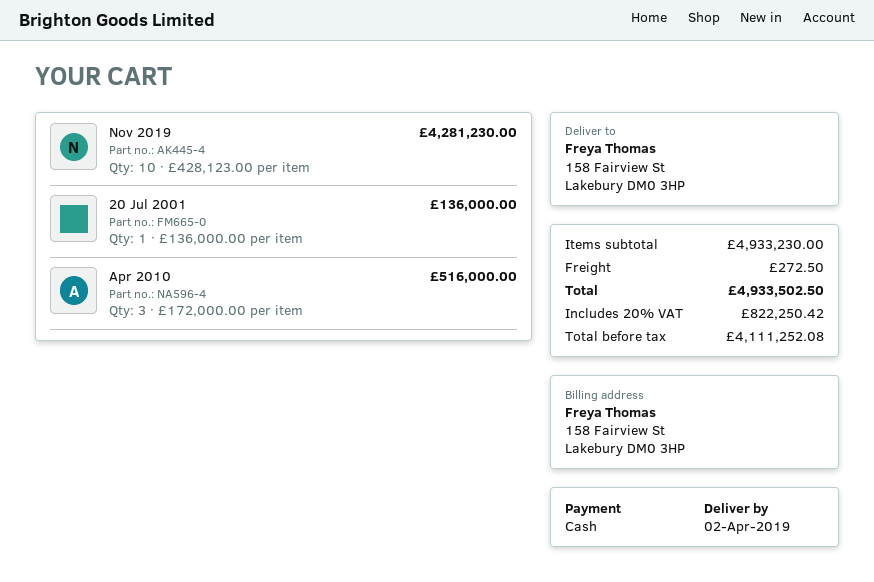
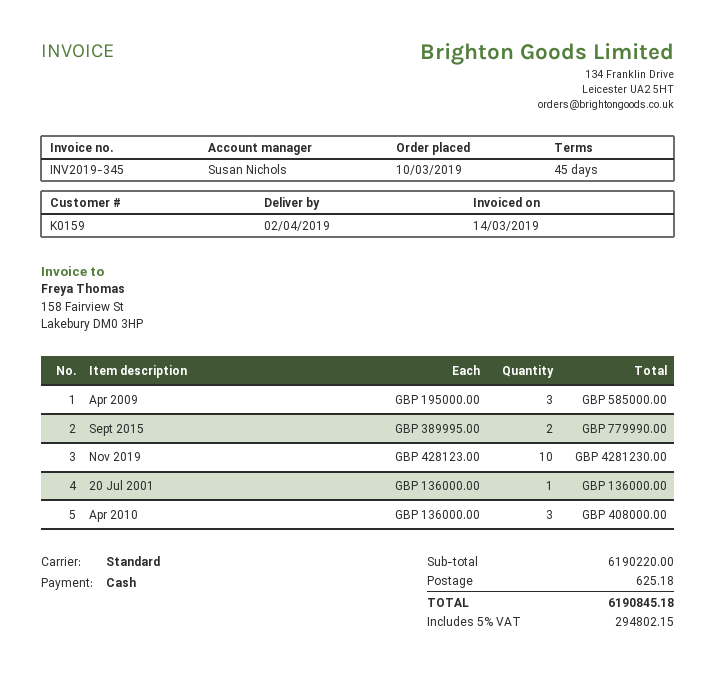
Apr 2010: 3 x 172000.00 = 516000.00 -> 3 x 136000.00 = 408000.00
Apr 2009: none -> 3 x 195000.00 = 585000.00
Sept 2015: none -> 2 x 389995.00 = 779990.00
subtotal: 4933230.00 -> 6190220.00
shipping: 272.50 -> 625.18
tax: 20% = 822250.42 -> 5% = 294802.15
total: 4933502.50 -> 6190845.18

